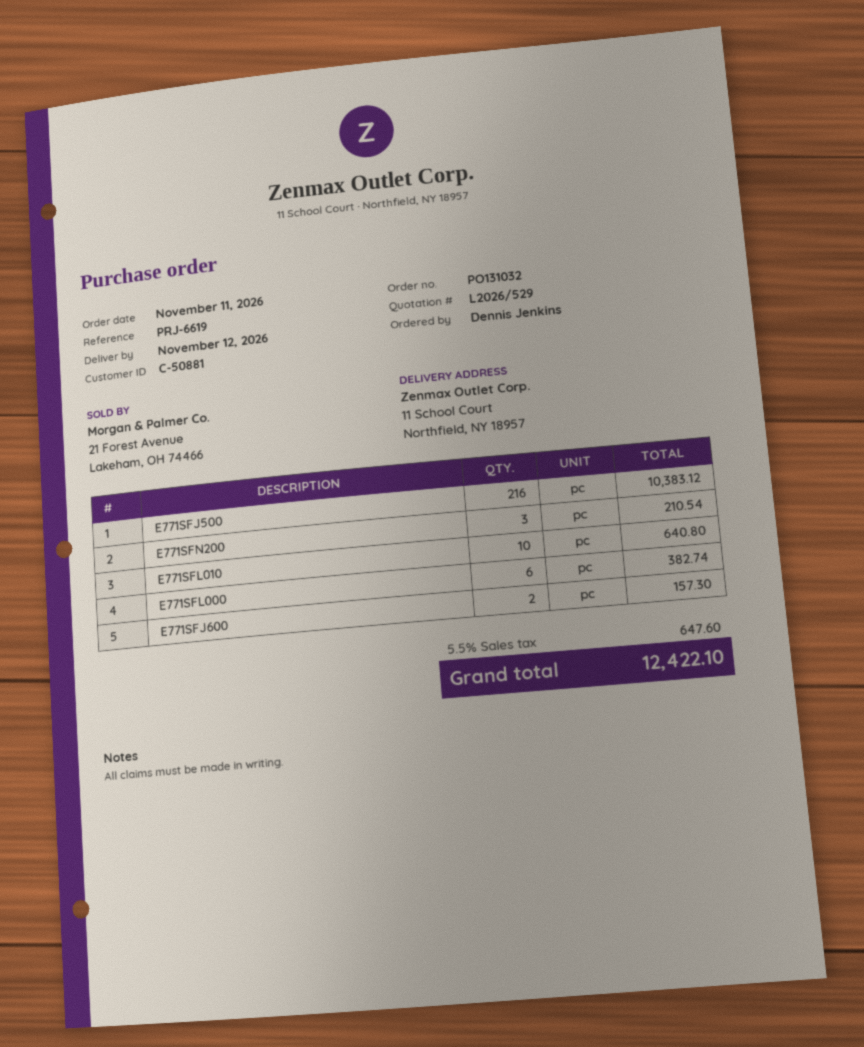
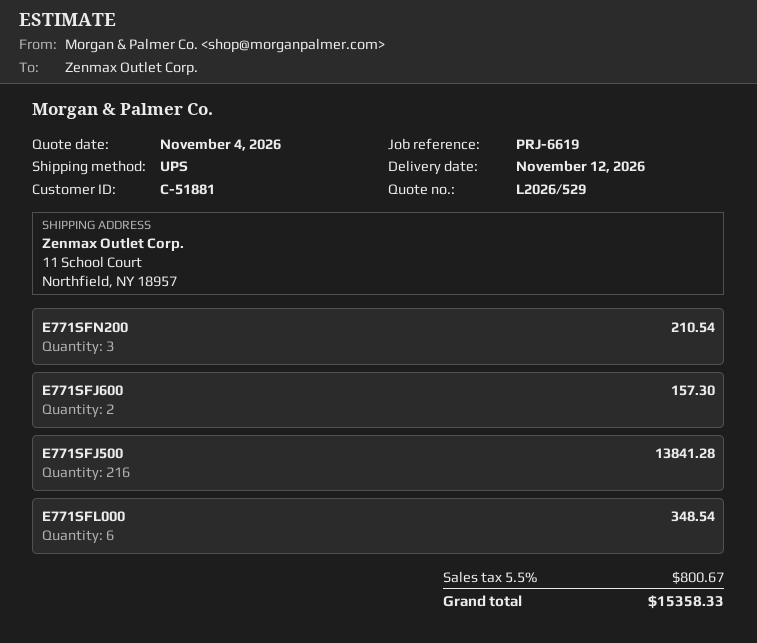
customer number: C-50881 -> C-51881
E771SFJ500: 216 for 10383.12 -> 216 for 13841.28
E771SFL010: 10 for 640.80 -> none
E771SFL000: 6 for 382.74 -> 6 for 348.54
tax: 5.5% = 647.60 -> 5.5% = 800.67
total: 12422.10 -> 15358.33

